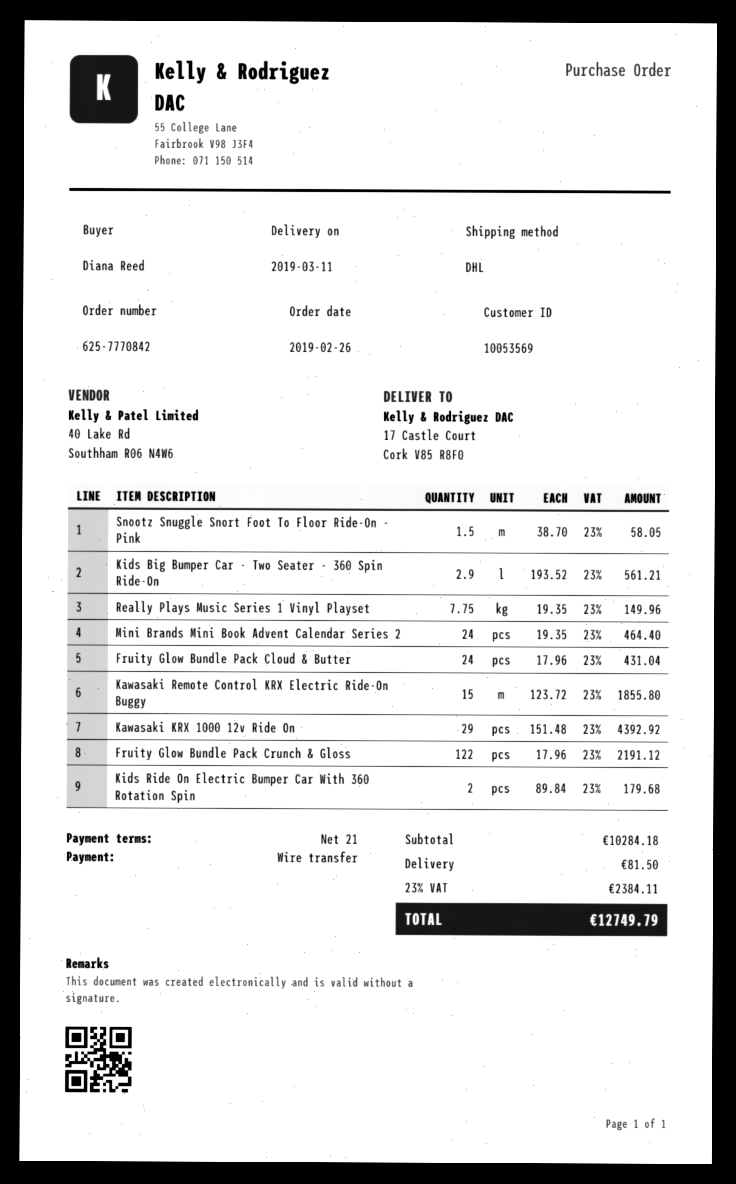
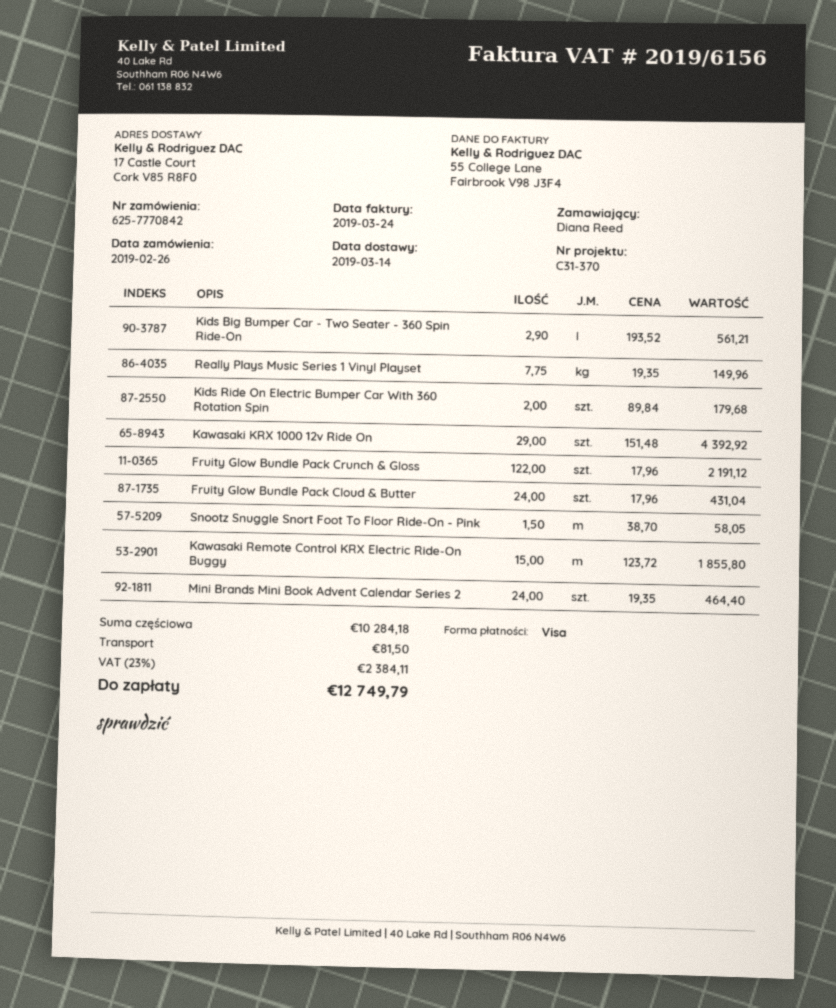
delivery date: 2019-03-11 -> 2019-03-14
payment method: bank transfer -> Visa

